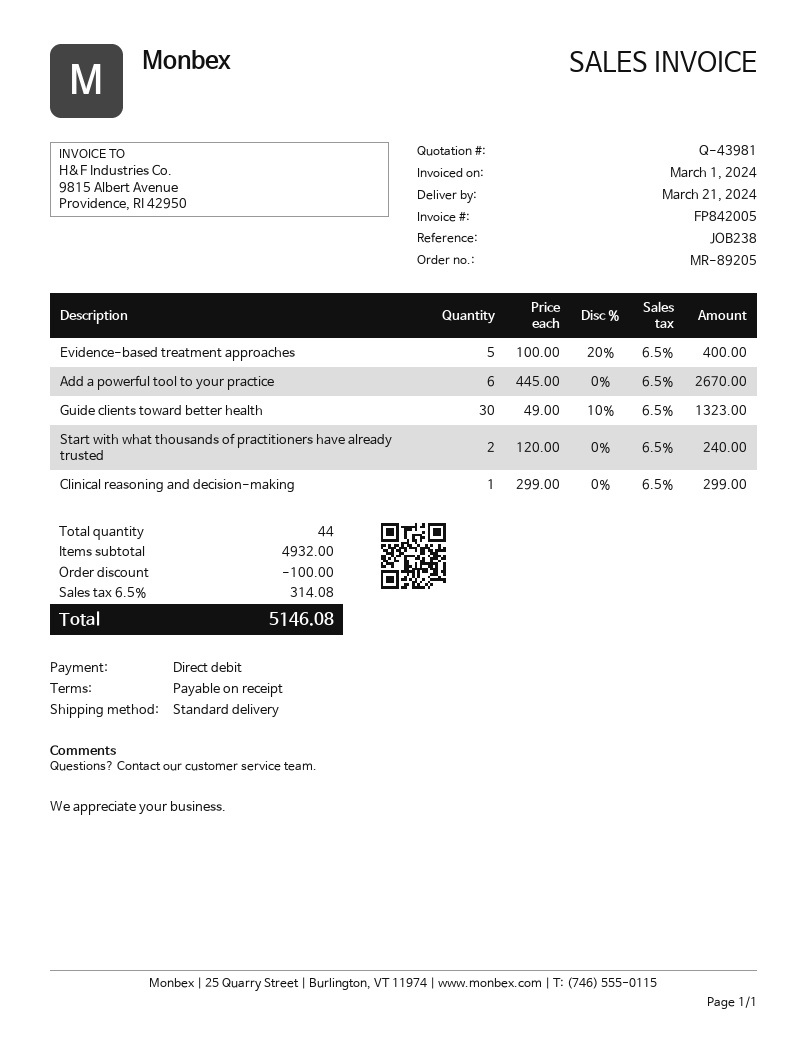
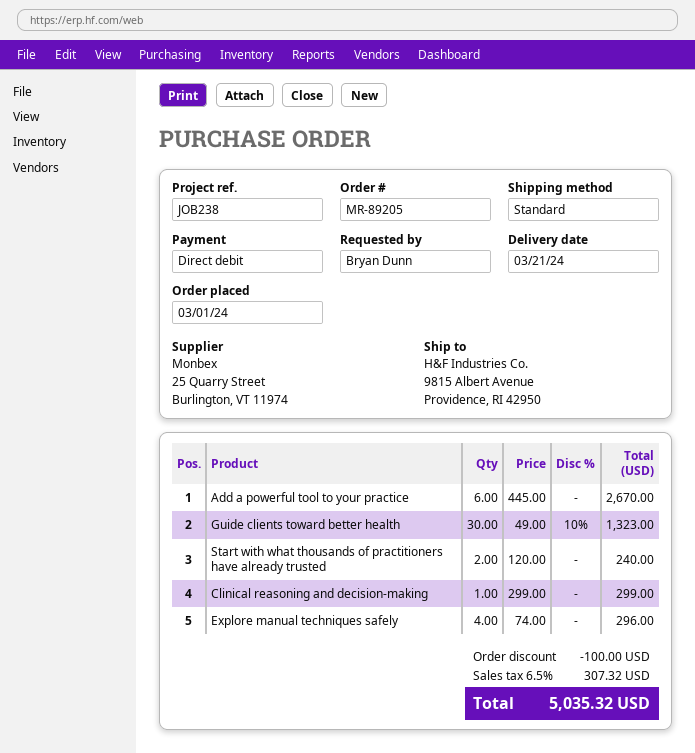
Evidence-based treatment approaches: 5 x 100.00 - 20% = 400.00 -> none
Explore manual techniques safely: none -> 4 x 74.00 = 296.00
tax: 6.5% = 314.08 -> 6.5% = 307.32
total: 5146.08 -> 5035.32

